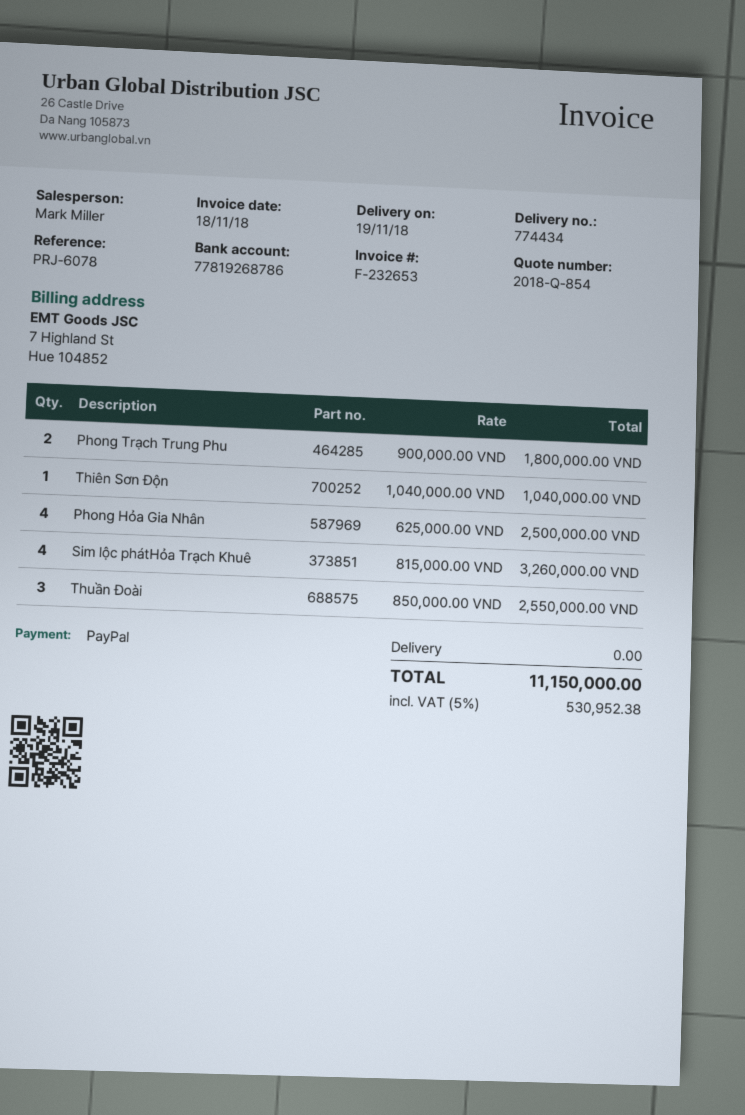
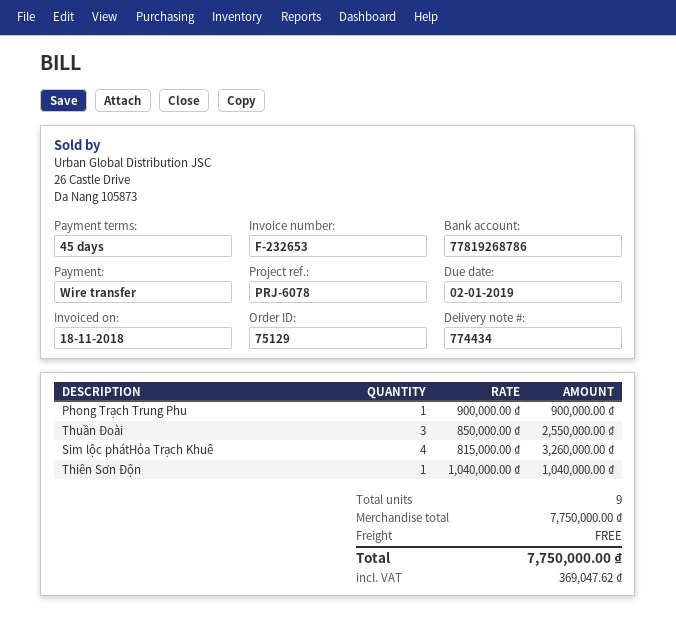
payment method: PayPal -> bank transfer
Phong Trạch Trung Phu: 2 x 900000.00 = 1800000.00 -> 1 x 900000.00 = 900000.00
Phong Hỏa Gia Nhân: 4 x 625000.00 = 2500000.00 -> none
tax: 530952.38 -> 369047.62
total: 11150000.00 -> 7750000.00

